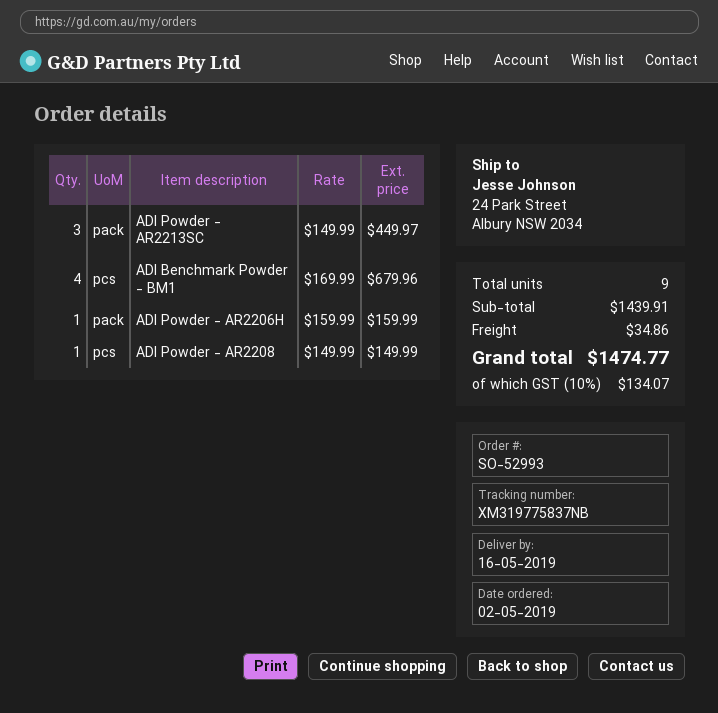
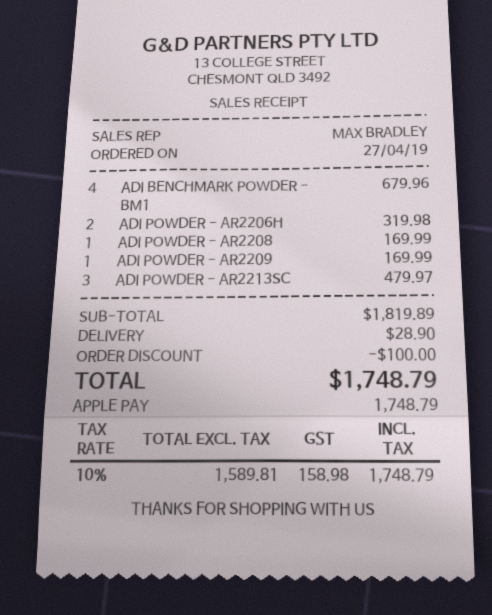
order date: 2019-05-02 -> 2019-04-27
ADI Powder - AR2213SC: 3 for 449.97 -> 3 for 479.97
ADI Powder - AR2206H: 1 for 159.99 -> 2 for 319.98
ADI Powder - AR2208: 1 for 149.99 -> 1 for 169.99
ADI POWDER - AR2209: none -> 1 for 169.99
subtotal: 1439.91 -> 1819.89
discount: none -> 100.00
shipping: 34.86 -> 28.90
tax: 10% = 134.07 -> 10% = 158.98
total: 1474.77 -> 1748.79

